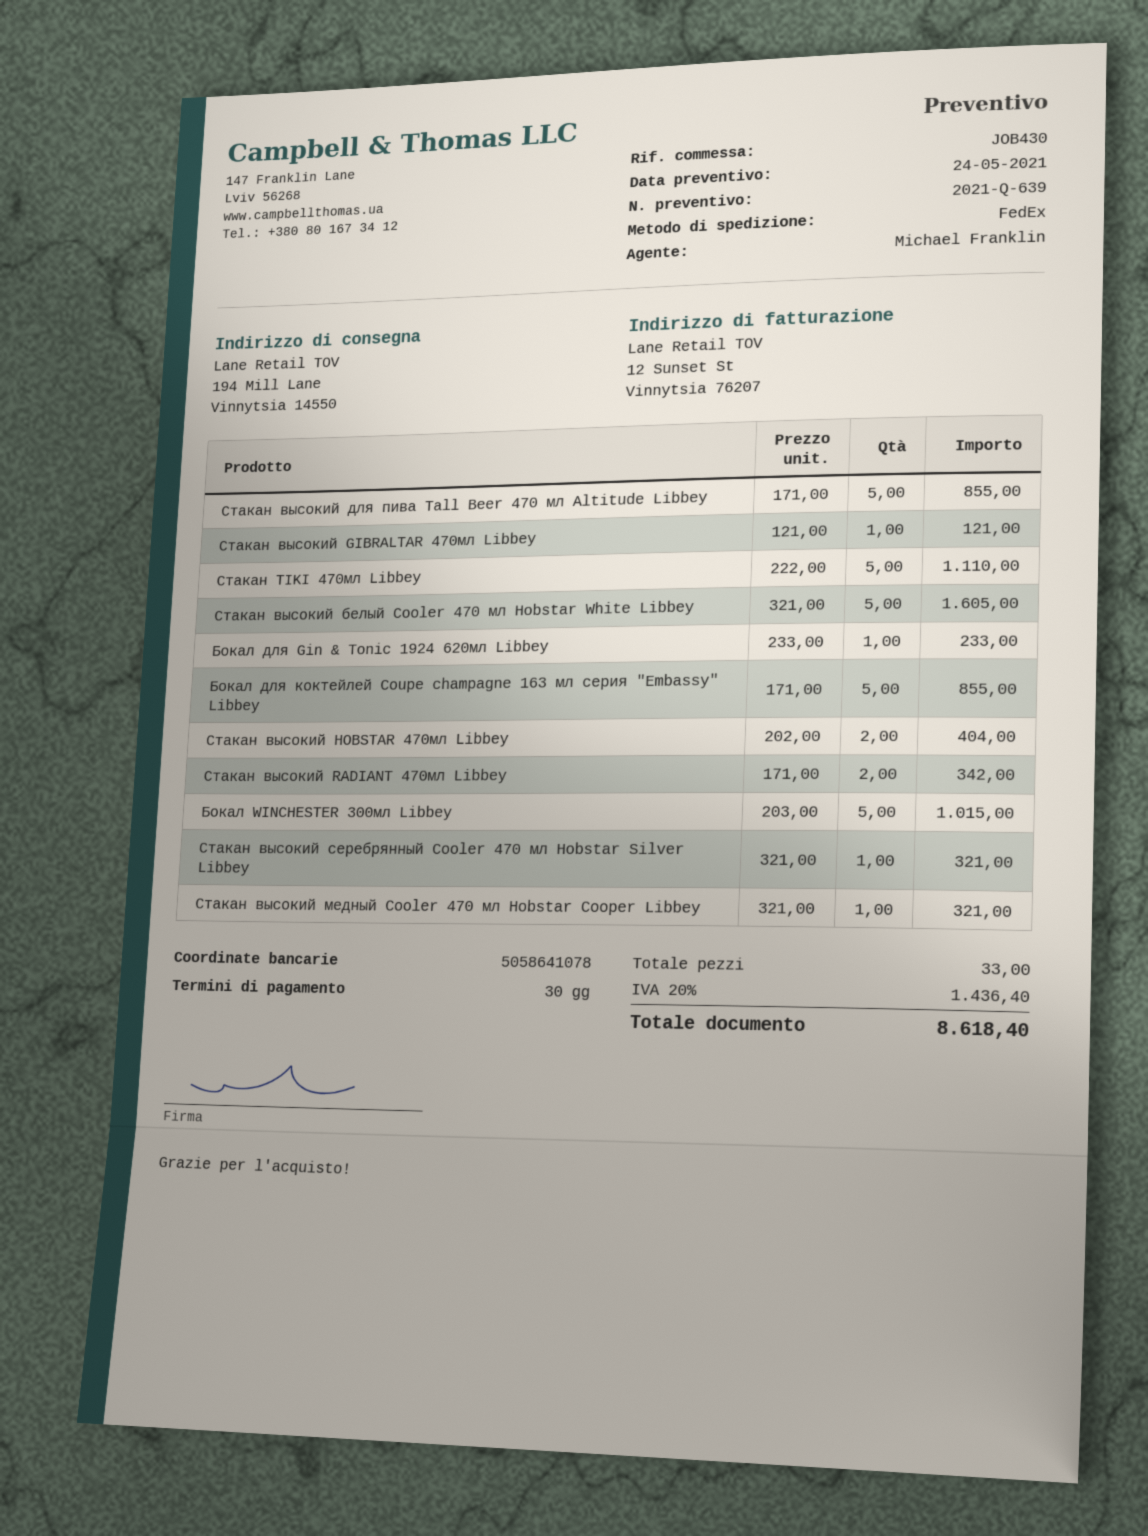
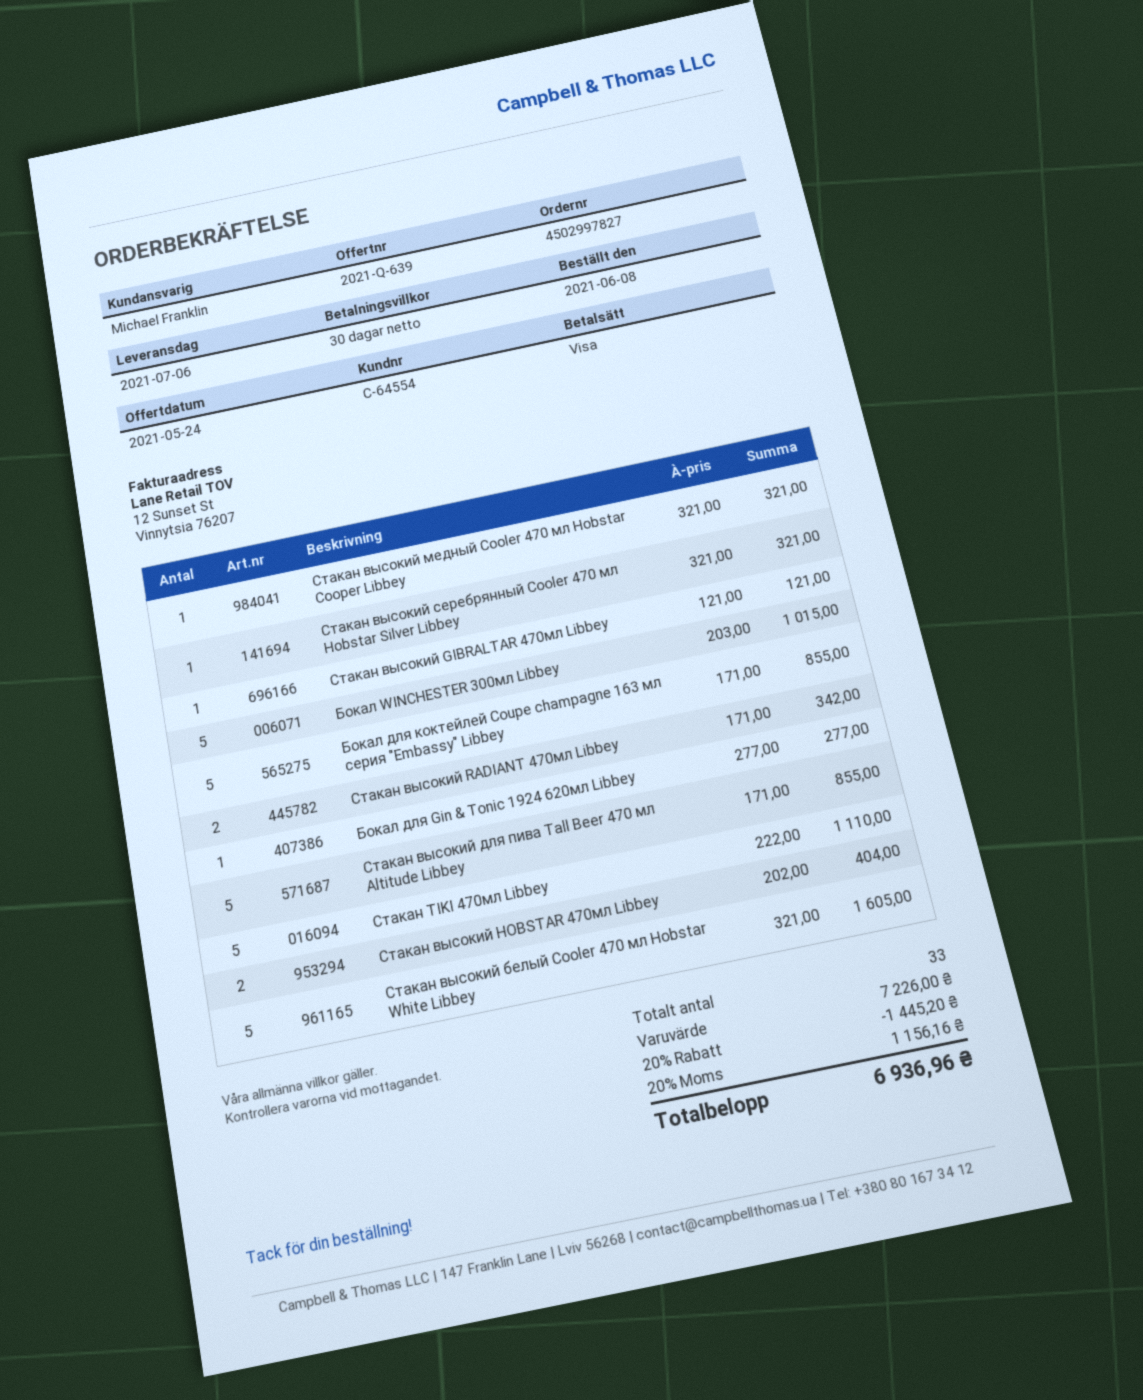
Бокал для Gin & Tonic 1924 620мл Libbey: 1 x 233.00 = 233.00 -> 1 x 277.00 = 277.00
discount: none -> 20% = 1445.20
tax: 20% = 1436.40 -> 20% = 1156.16
total: 8618.40 -> 6936.96

